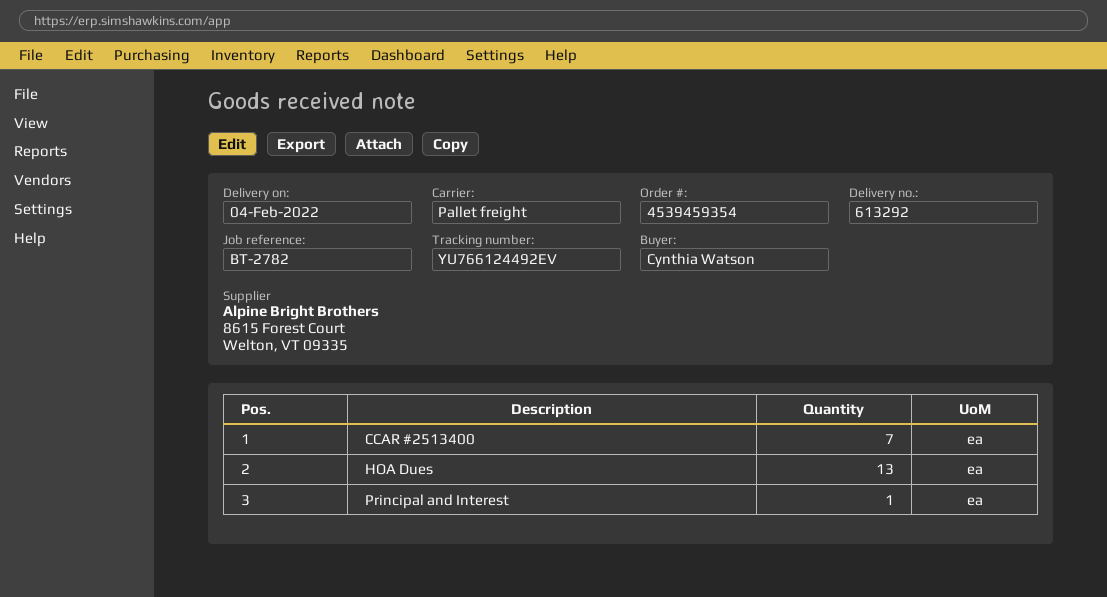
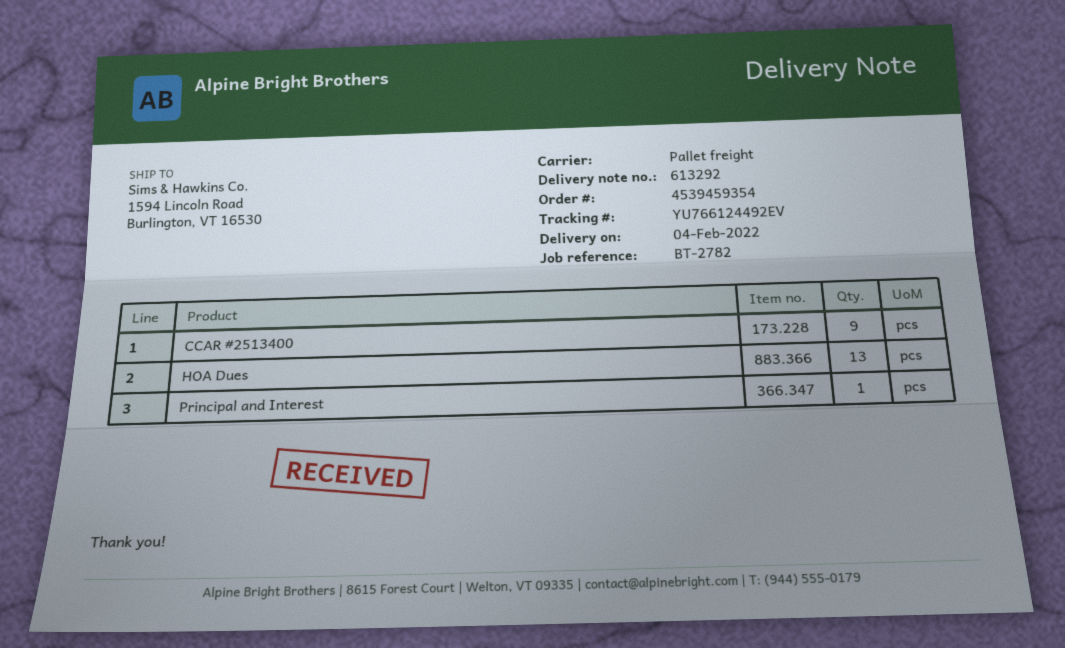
CCAR #2513400: 7 -> 9

